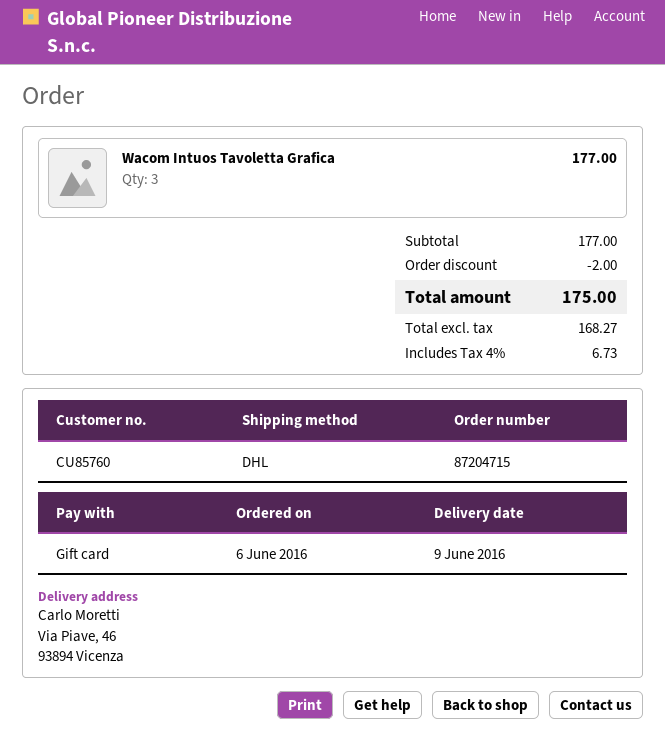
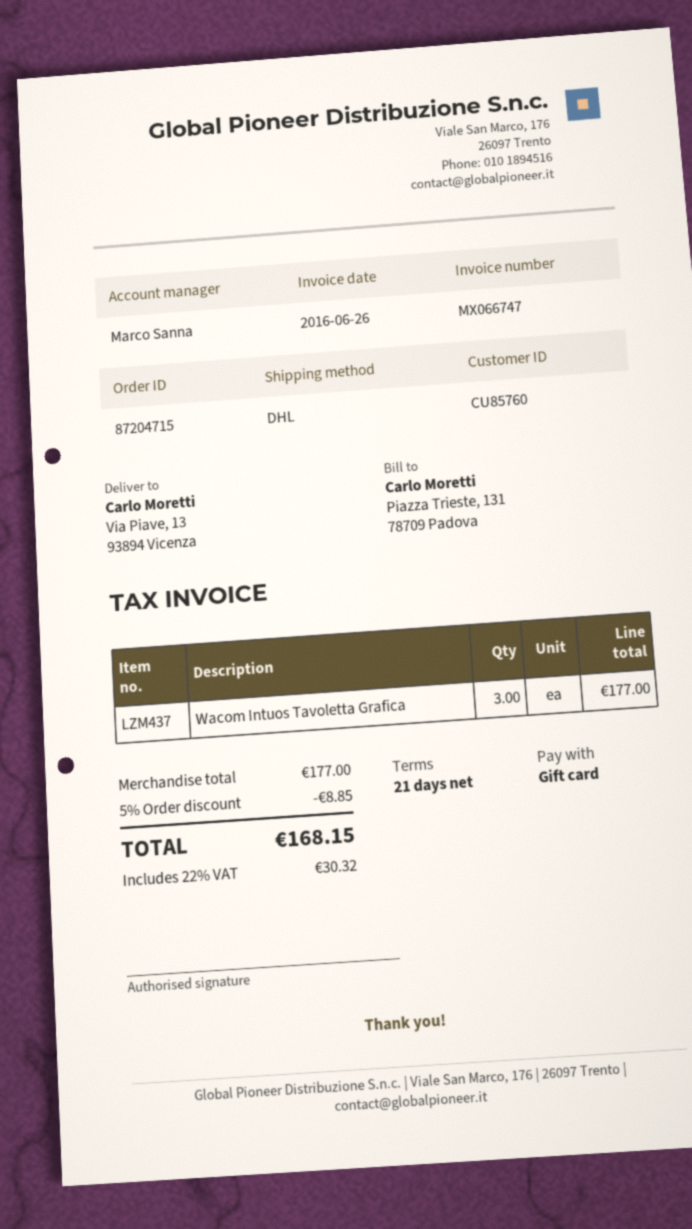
ship to: Via Piave, 46, 93894 Vicenza -> Via Piave, 13, 93894 Vicenza
discount: 2.00 -> 8.85
tax: 4% = 6.73 -> 22% = 30.32
total: 175.00 -> 168.15

